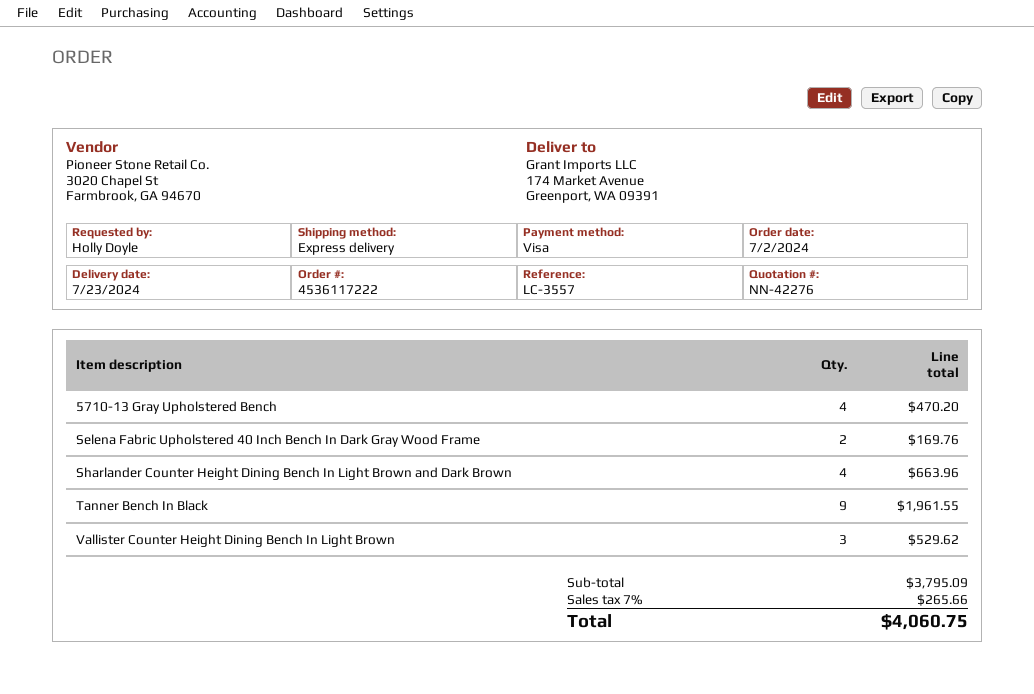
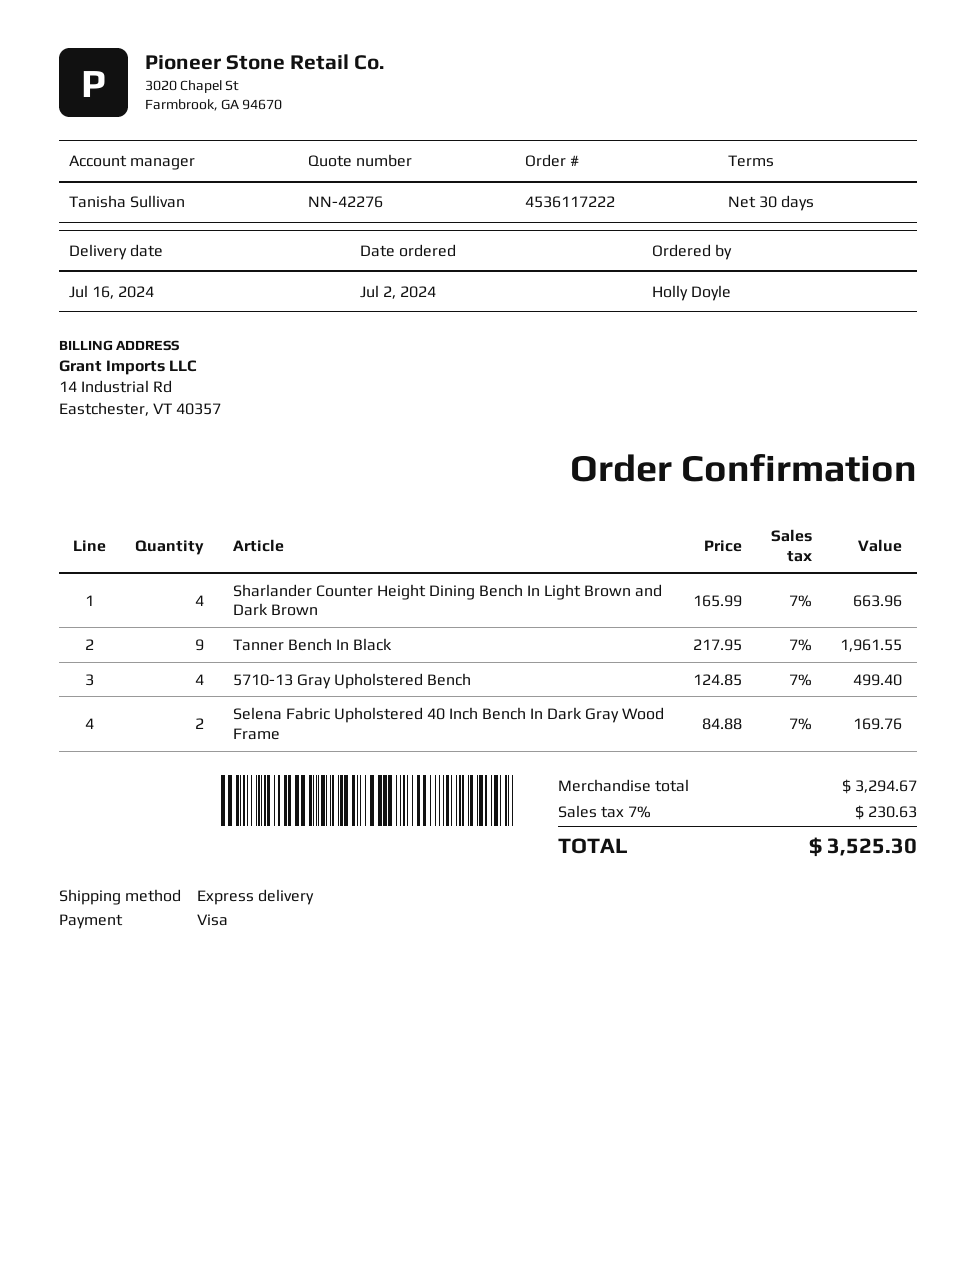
delivery date: 2024-07-23 -> 2024-07-16
5710-13 Gray Upholstered Bench: 4 for 470.20 -> 4 for 499.40
Vallister Counter Height Dining Bench In Light Brown: 3 for 529.62 -> none
subtotal: 3795.09 -> 3294.67
tax: 7% = 265.66 -> 7% = 230.63
total: 4060.75 -> 3525.30

